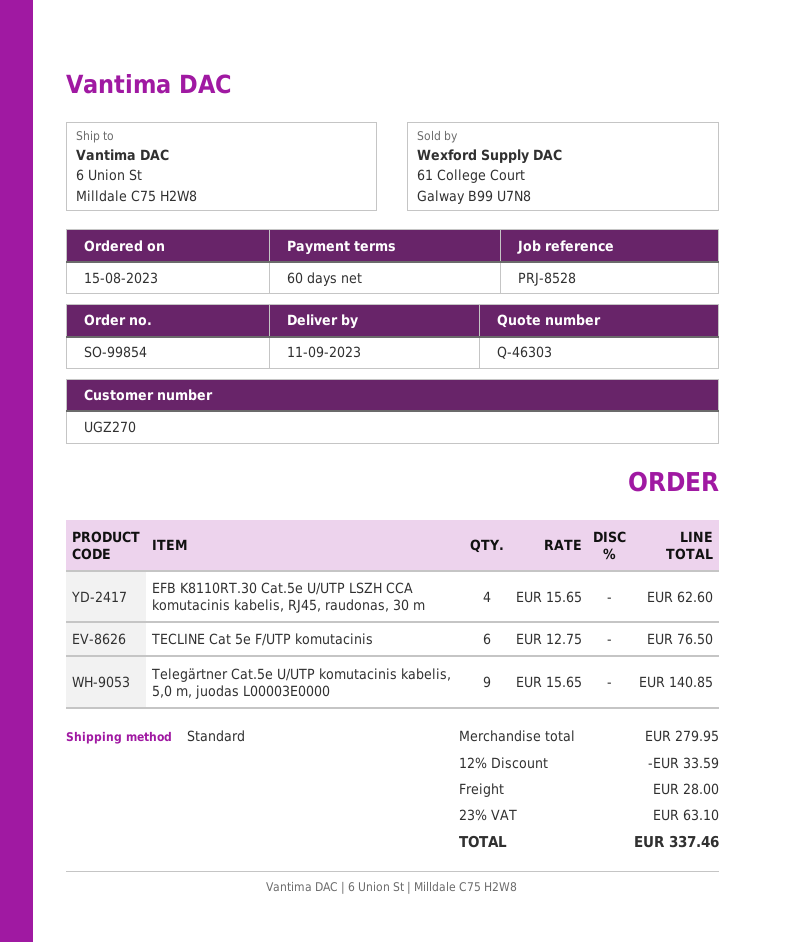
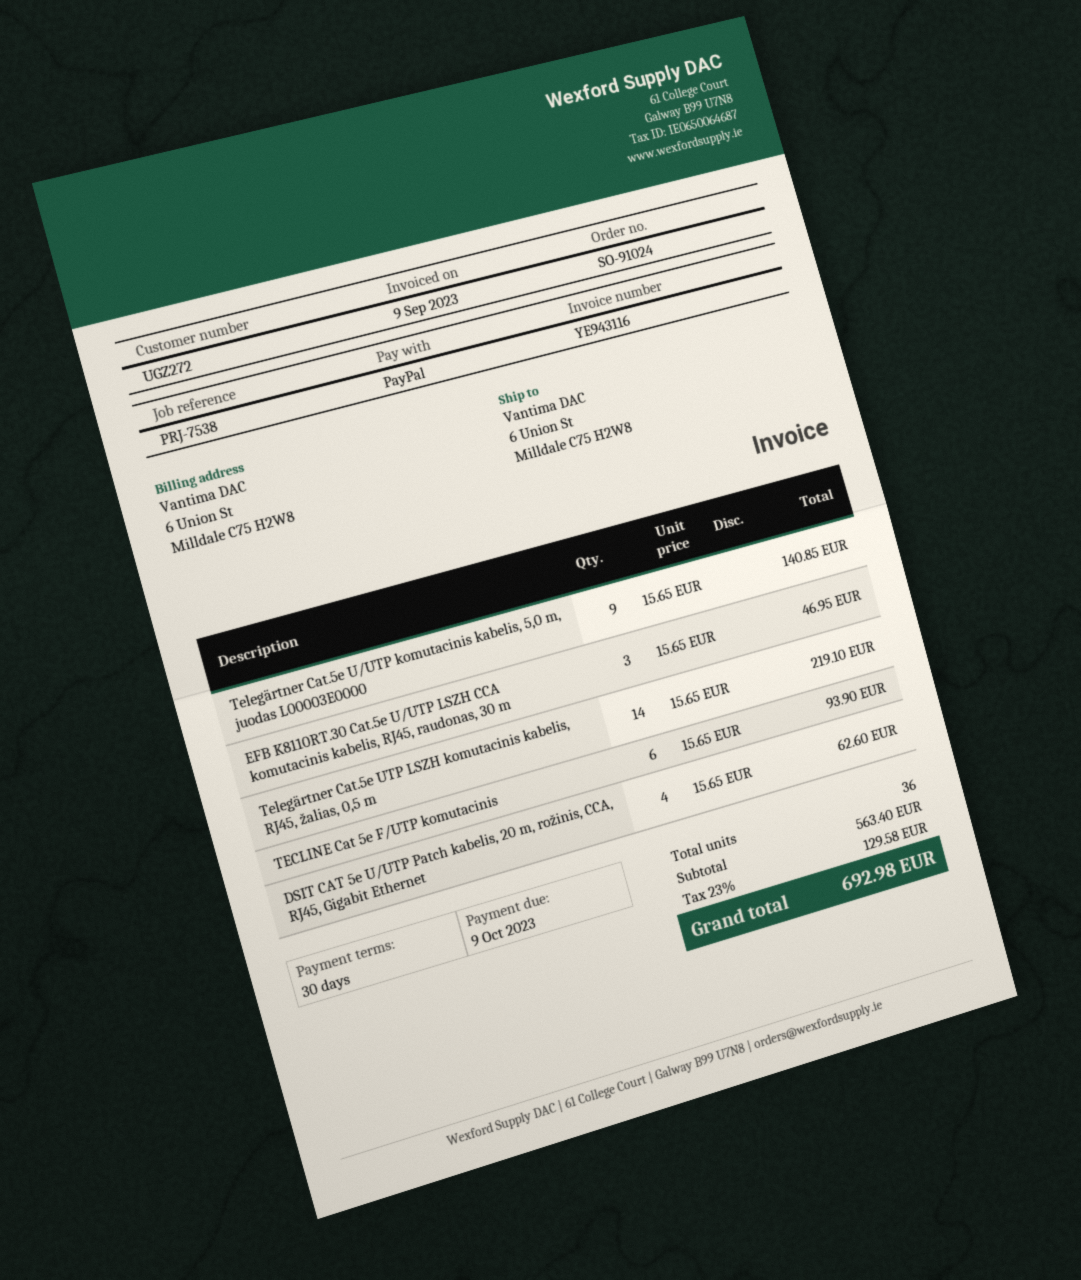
order number: SO-99854 -> SO-91024
payment terms: 60 days -> 30 days
customer number: UGZ270 -> UGZ272
reference: PRJ-8528 -> PRJ-7538
EFB K8110RT.30 Cat.5e U/UTP LSZH CCA komutacinis kabelis, RJ45, raudonas, 30 m: 4 x 15.65 = 62.60 -> 3 x 15.65 = 46.95
TECLINE Cat 5e F/UTP komutacinis: 6 x 12.75 = 76.50 -> 6 x 15.65 = 93.90
Telegärtner Cat.5e UTP LSZH komutacinis kabelis, RJ45, žalias, 0,5 m: none -> 14 x 15.65 = 219.10
DSIT CAT 5e U/UTP Patch kabelis, 20 m, rožinis, CCA, RJ45, Gigabit Ethernet: none -> 4 x 15.65 = 62.60
subtotal: 279.95 -> 563.40
discount: 12% = 33.59 -> none
shipping: 28.00 -> none
tax: 23% = 63.10 -> 23% = 129.58
total: 337.46 -> 692.98

